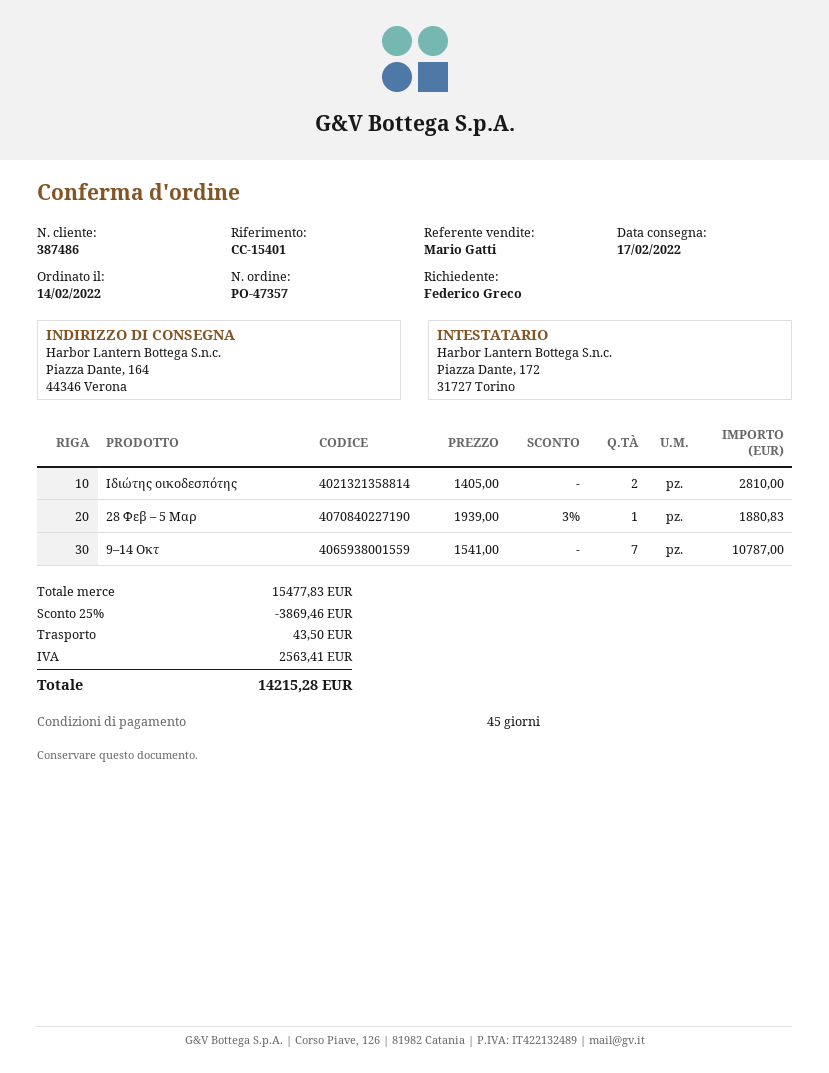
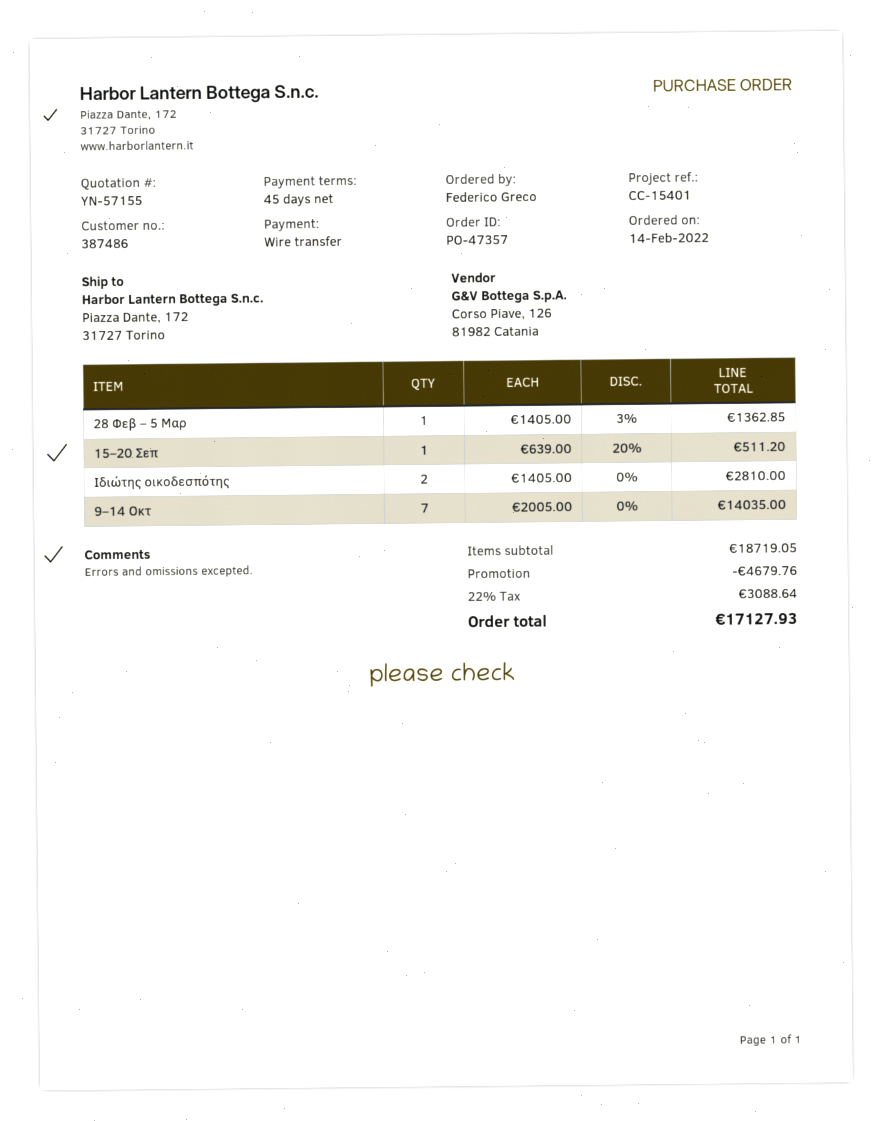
ship to: Piazza Dante, 164, 44346 Verona -> Piazza Dante, 172, 31727 Torino
28 Φεβ – 5 Μαρ: 1 x 1939.00 - 3% = 1880.83 -> 1 x 1405.00 - 3% = 1362.85
9–14 Οκτ: 7 x 1541.00 = 10787.00 -> 7 x 2005.00 = 14035.00
15–20 Σεπ: none -> 1 x 639.00 - 20% = 511.20
subtotal: 15477.83 -> 18719.05
discount: 3869.46 -> 4679.76
shipping: 43.50 -> none
tax: 2563.41 -> 3088.64
total: 14215.28 -> 17127.93

